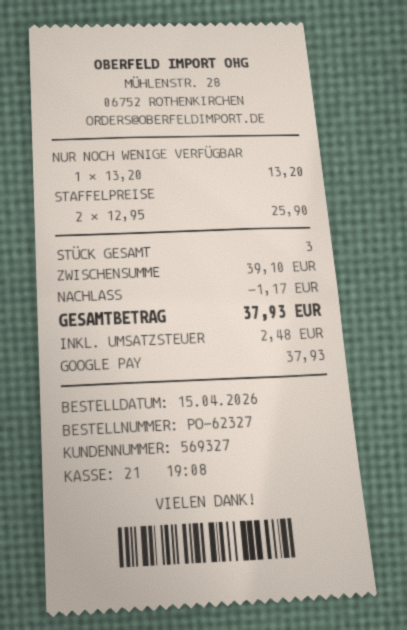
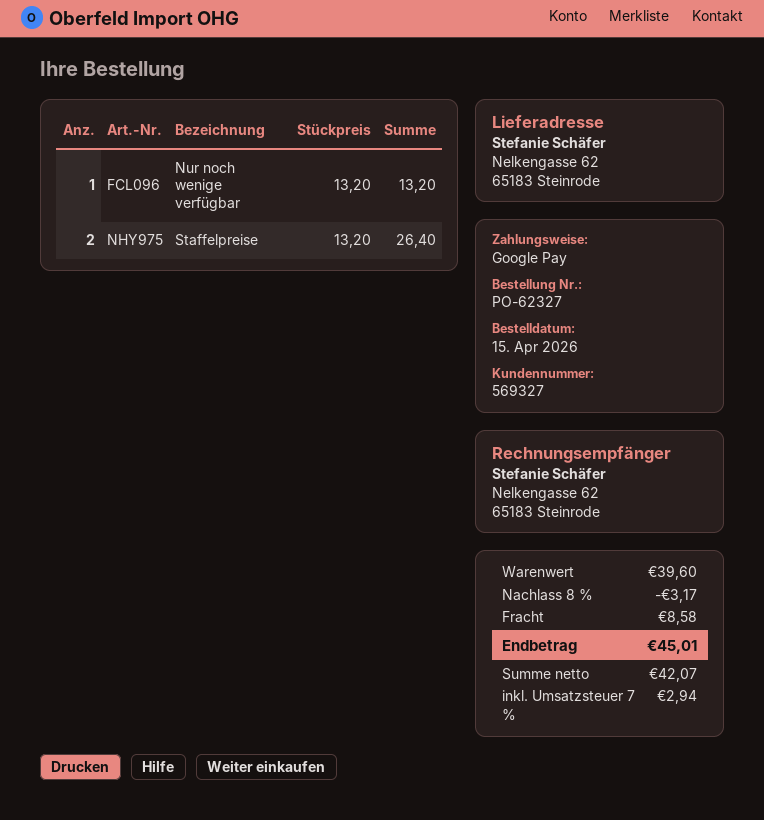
STAFFELPREISE: 2 x 12.95 = 25.90 -> 2 x 13.20 = 26.40
subtotal: 39.10 -> 39.60
discount: 1.17 -> 3.17
shipping: none -> 8.58
tax: 2.48 -> 2.94
total: 37.93 -> 45.01

